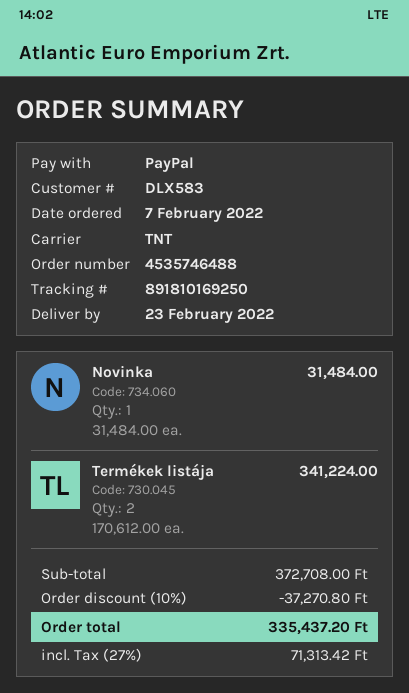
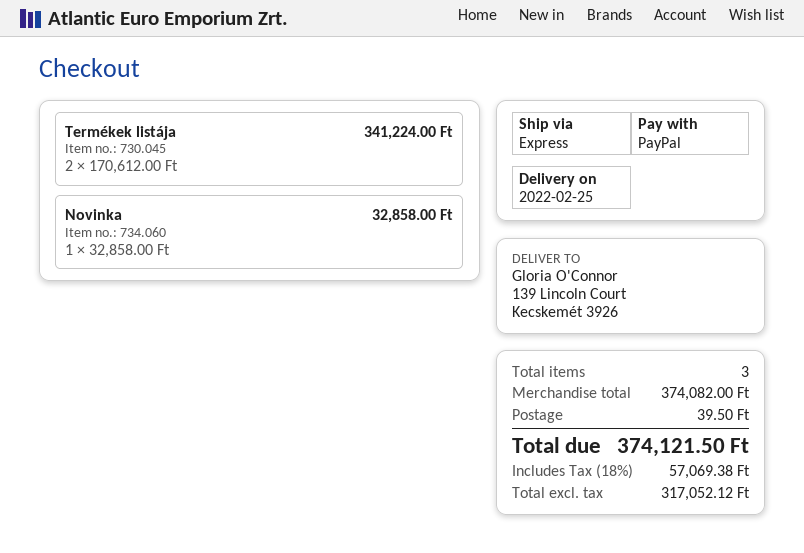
delivery date: 2022-02-23 -> 2022-02-25
shipping method: TNT -> express
Novinka: 1 x 31484.00 = 31484.00 -> 1 x 32858.00 = 32858.00
subtotal: 372708.00 -> 374082.00
discount: 10% = 37270.80 -> none
shipping: none -> 39.50
tax: 27% = 71313.42 -> 18% = 57069.38
total: 335437.20 -> 374121.50

